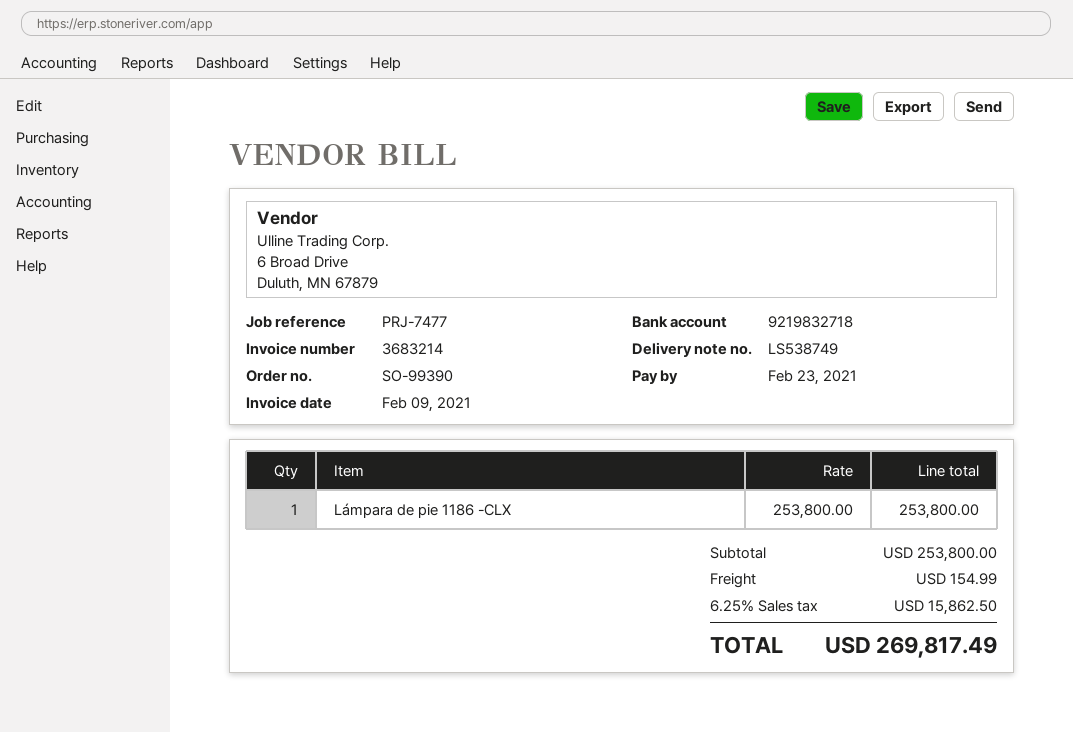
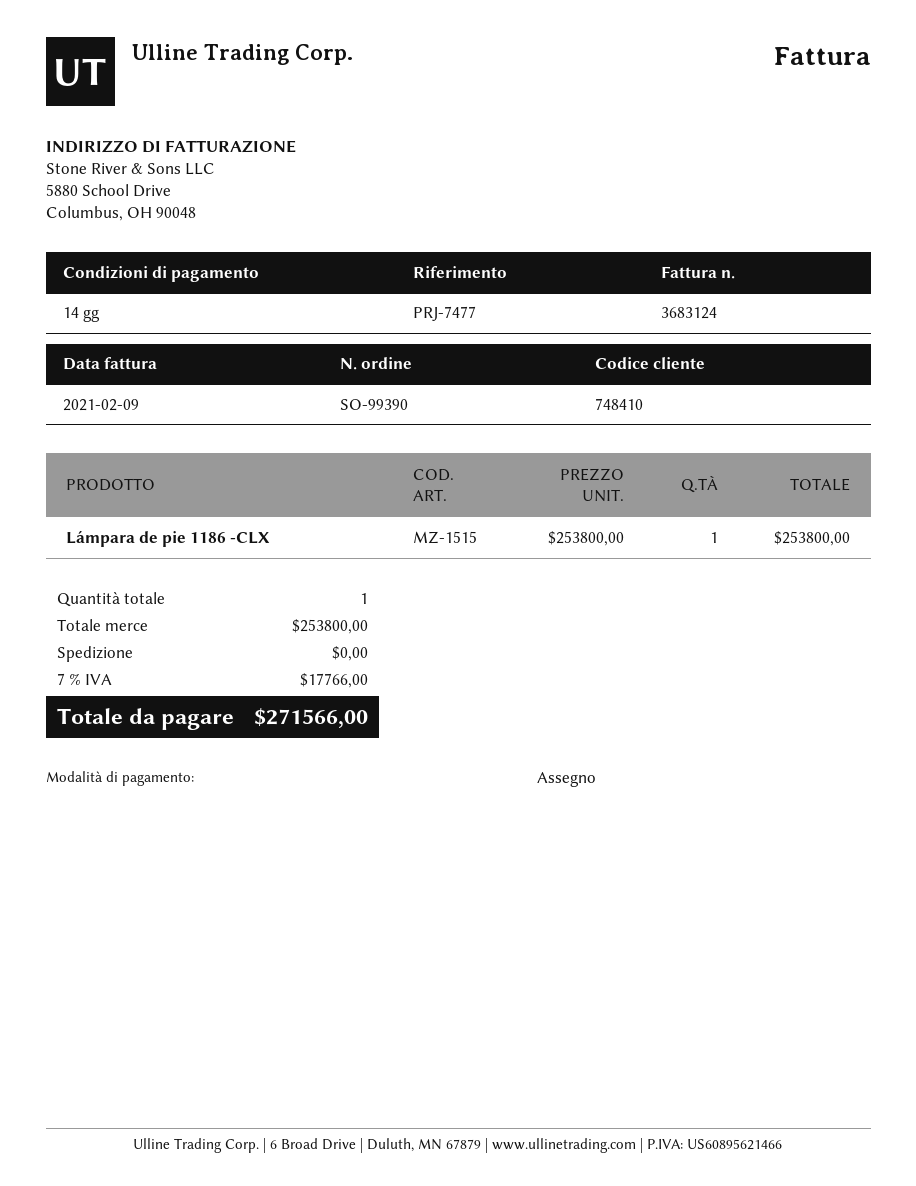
invoice number: 3683214 -> 3683124
shipping: 154.99 -> 0.00
tax: 6.25% = 15862.50 -> 7% = 17766.00
total: 269817.49 -> 271566.00

